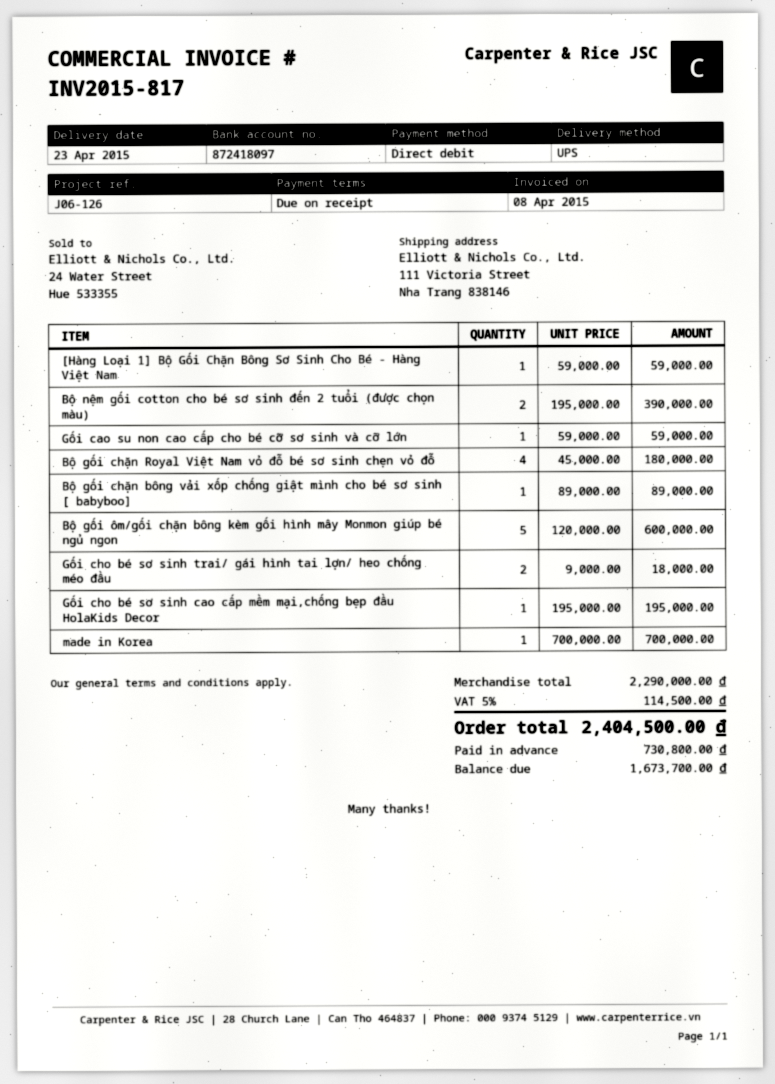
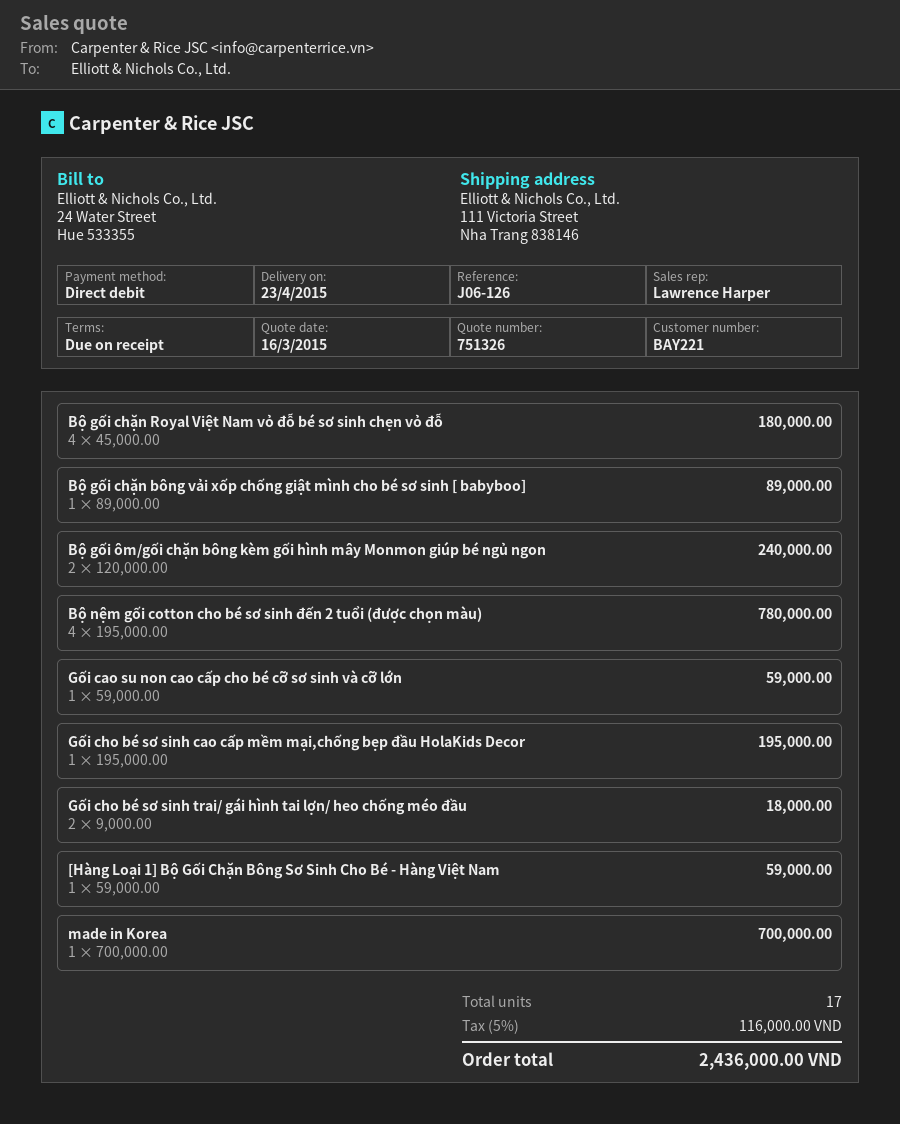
Bộ nệm gối cotton cho bé sơ sinh đến 2 tuổi (được chọn màu): 2 x 195000.00 = 390000.00 -> 4 x 195000.00 = 780000.00
Bộ gối ôm/gối chặn bông kèm gối hình mây Monmon giúp bé ngủ ngon: 5 x 120000.00 = 600000.00 -> 2 x 120000.00 = 240000.00
tax: 5% = 114500.00 -> 5% = 116000.00
total: 2404500.00 -> 2436000.00

